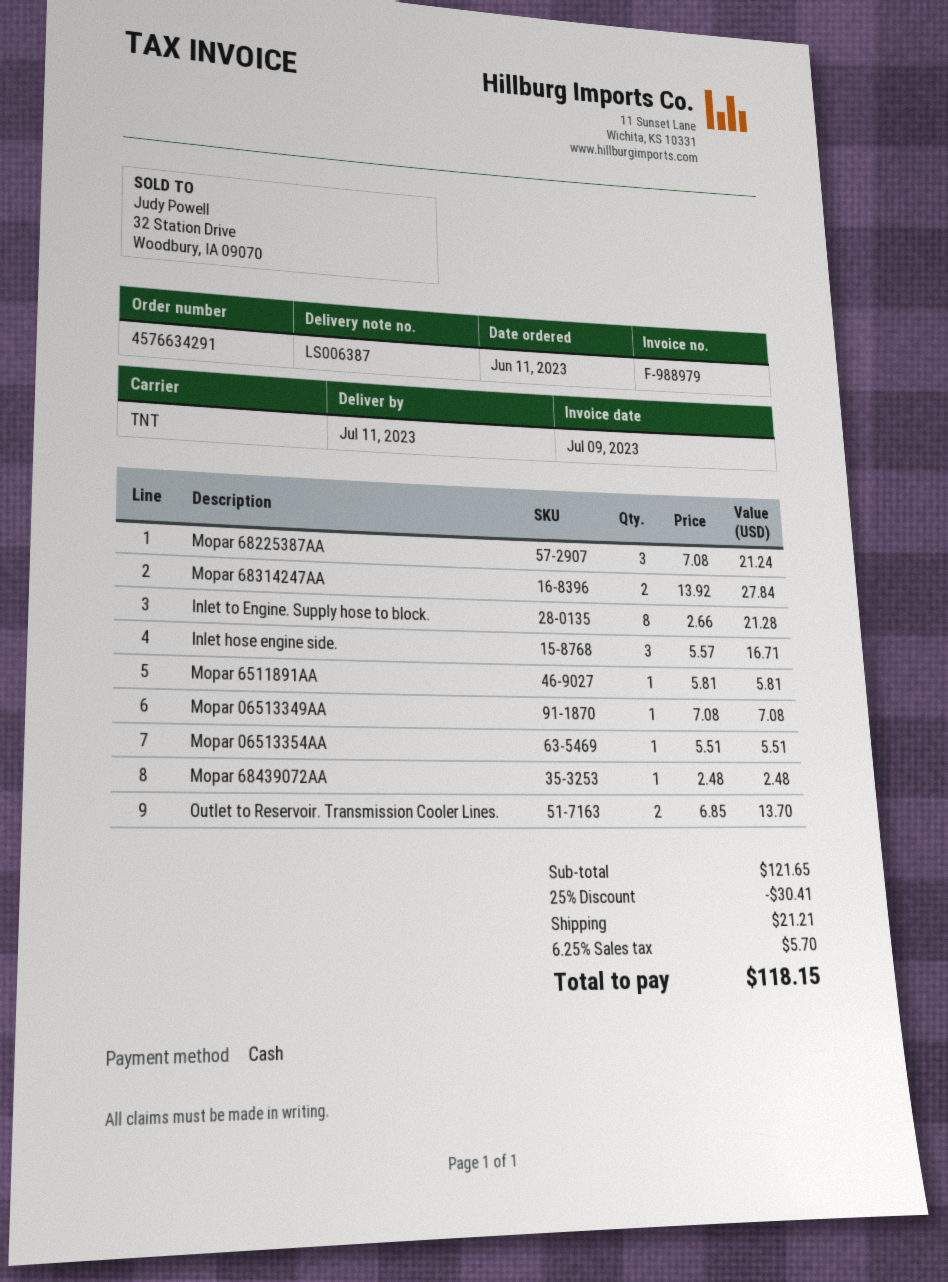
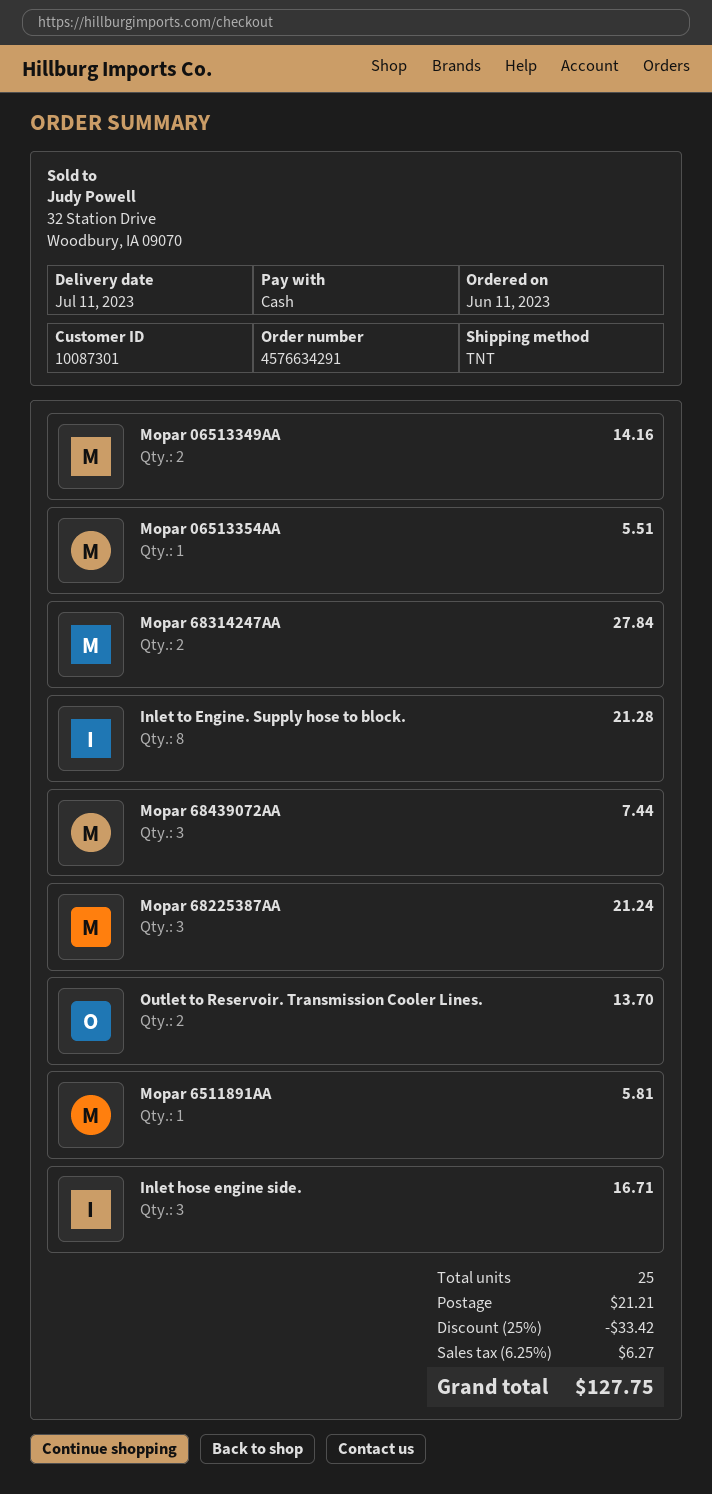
Mopar 06513349AA: 1 for 7.08 -> 2 for 14.16
Mopar 68439072AA: 1 for 2.48 -> 3 for 7.44
discount: 25% = 30.41 -> 25% = 33.42
tax: 6.25% = 5.70 -> 6.25% = 6.27
total: 118.15 -> 127.75

